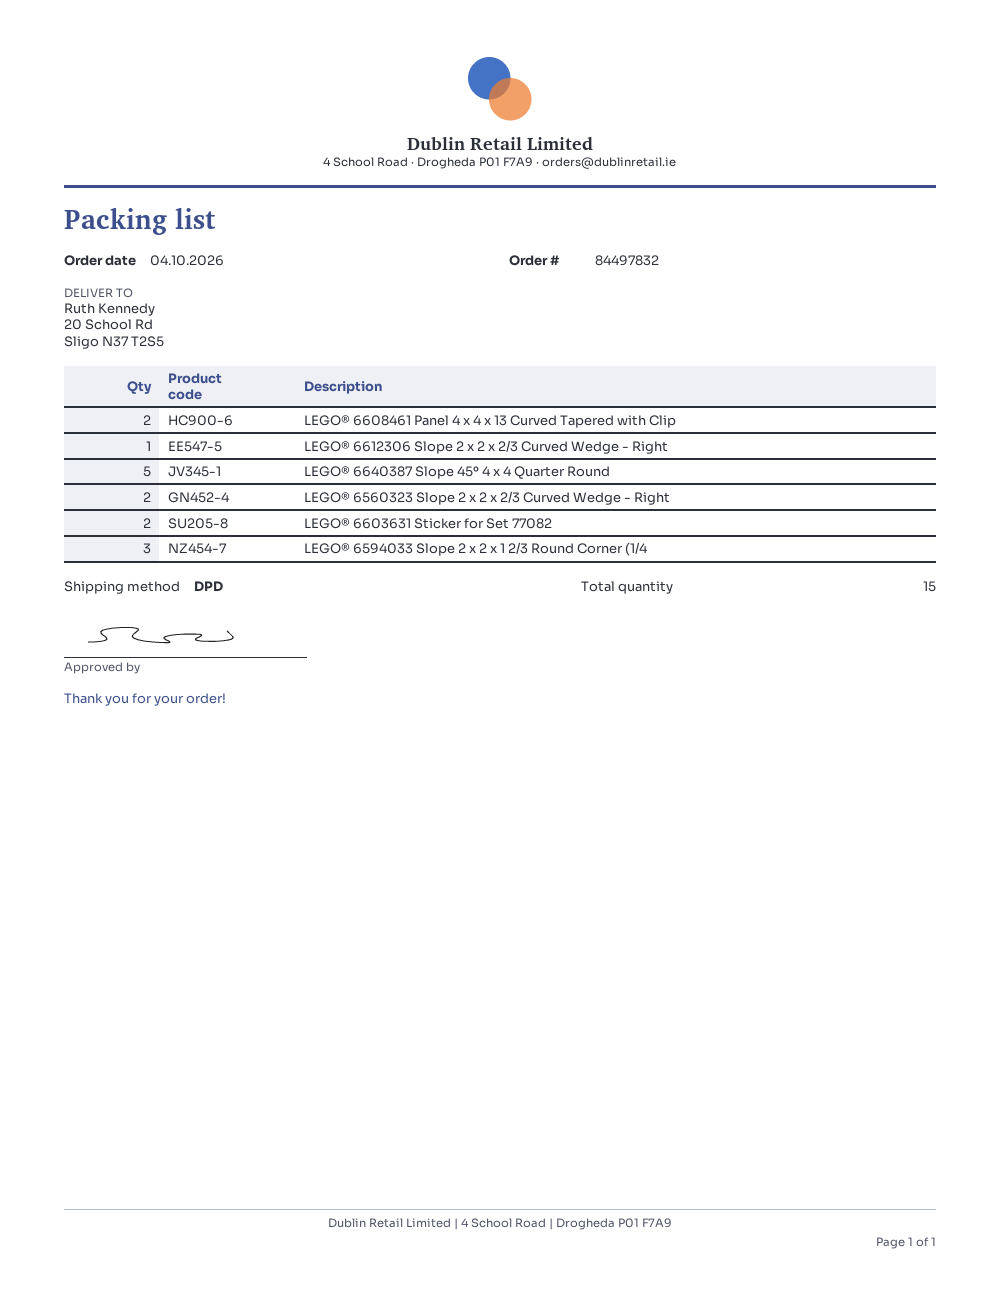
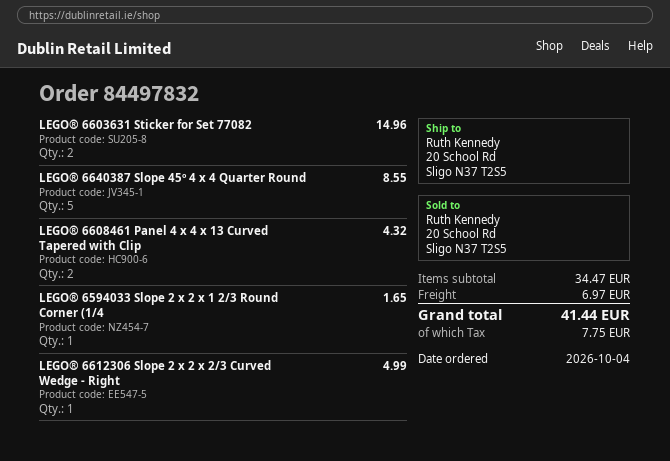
LEGO® 6560323 Slope 2 x 2 x 2/3 Curved Wedge - Right: 2 -> none
LEGO® 6594033 Slope 2 x 2 x 1 2/3 Round Corner (1/4: 3 -> 1

